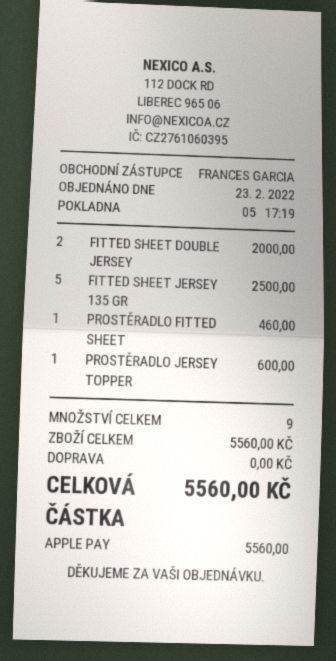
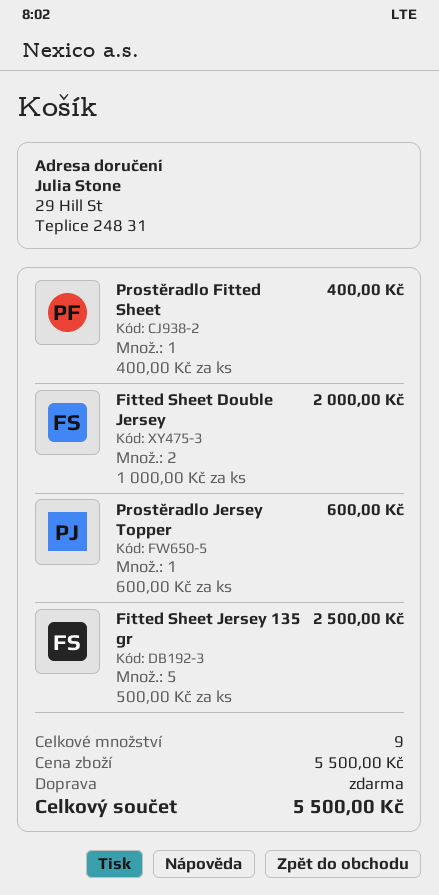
PROSTĚRADLO FITTED SHEET: 1 for 460.00 -> 1 for 400.00
subtotal: 5560.00 -> 5500.00
total: 5560.00 -> 5500.00

